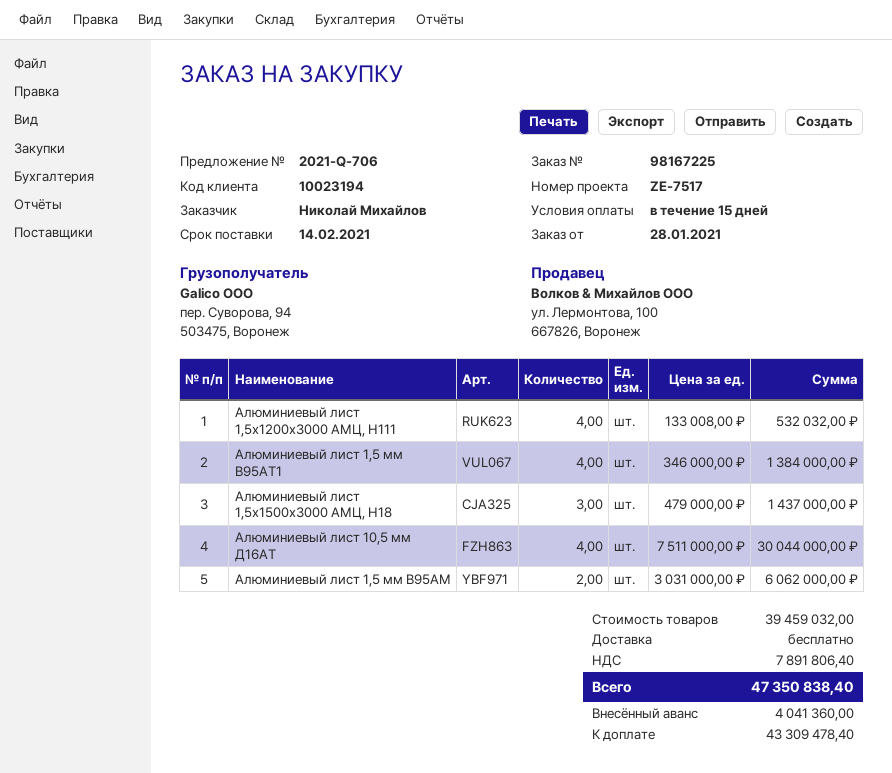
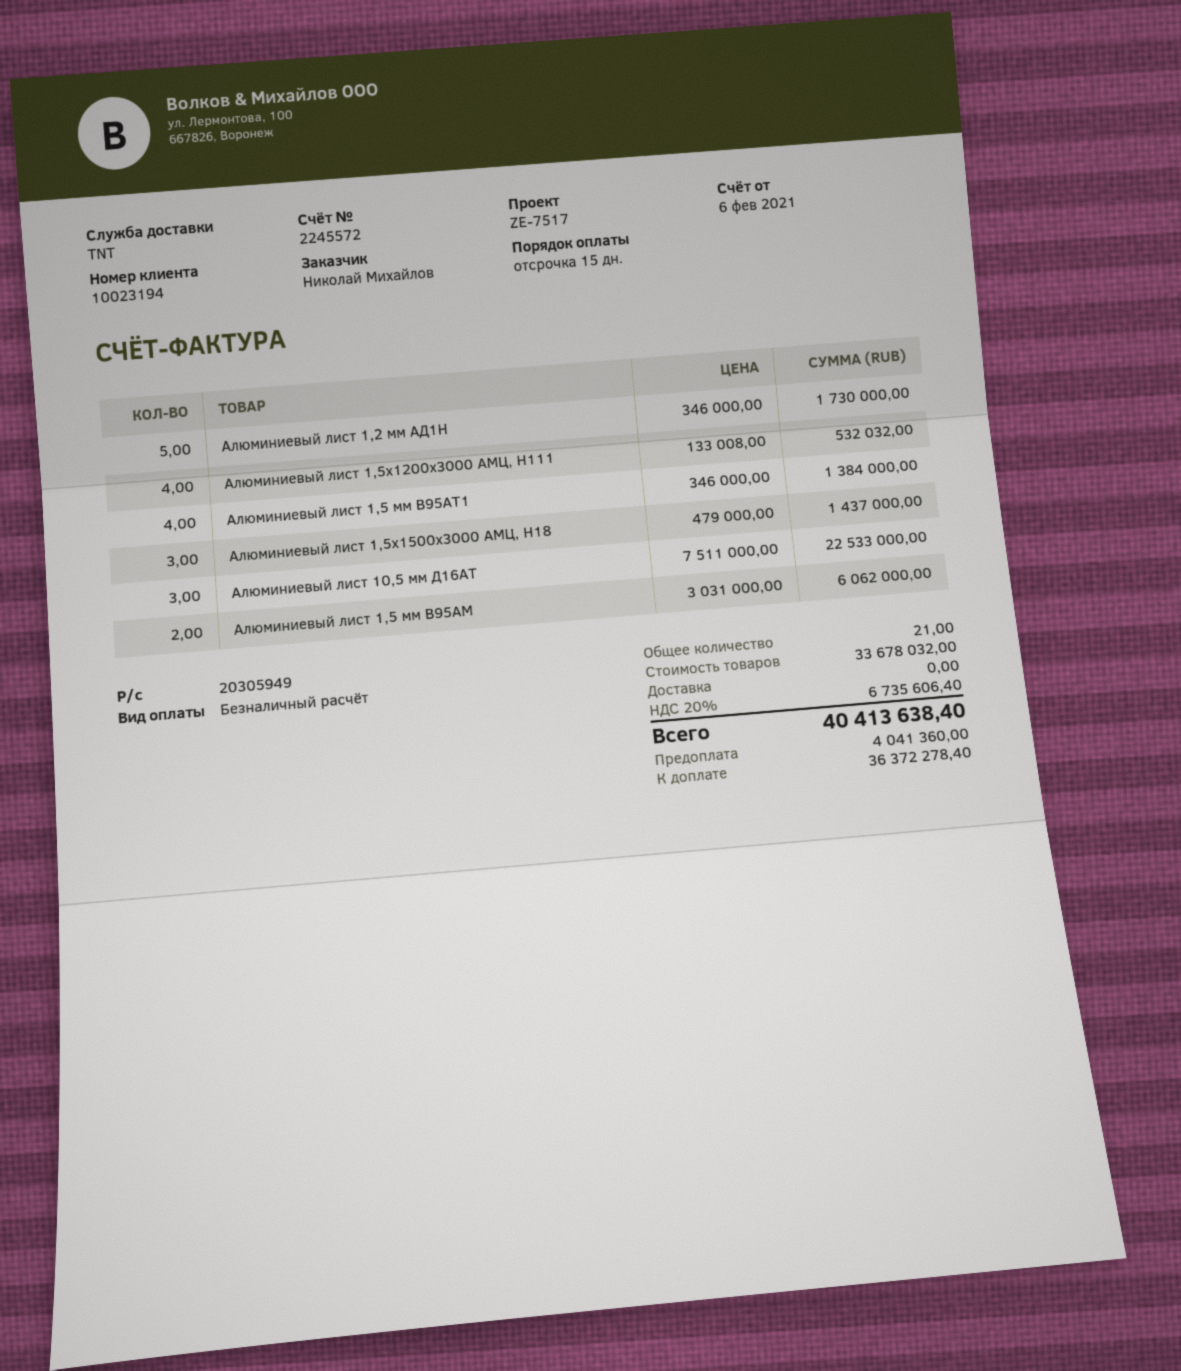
Алюминиевый лист 10,5 мм Д16АТ: 4 x 7511000.00 = 30044000.00 -> 3 x 7511000.00 = 22533000.00
Алюминиевый лист 1,2 мм АД1Н: none -> 5 x 346000.00 = 1730000.00
subtotal: 39459032.00 -> 33678032.00
tax: 7891806.40 -> 6735606.40
total: 47350838.40 -> 40413638.40
balance: 43309478.40 -> 36372278.40

